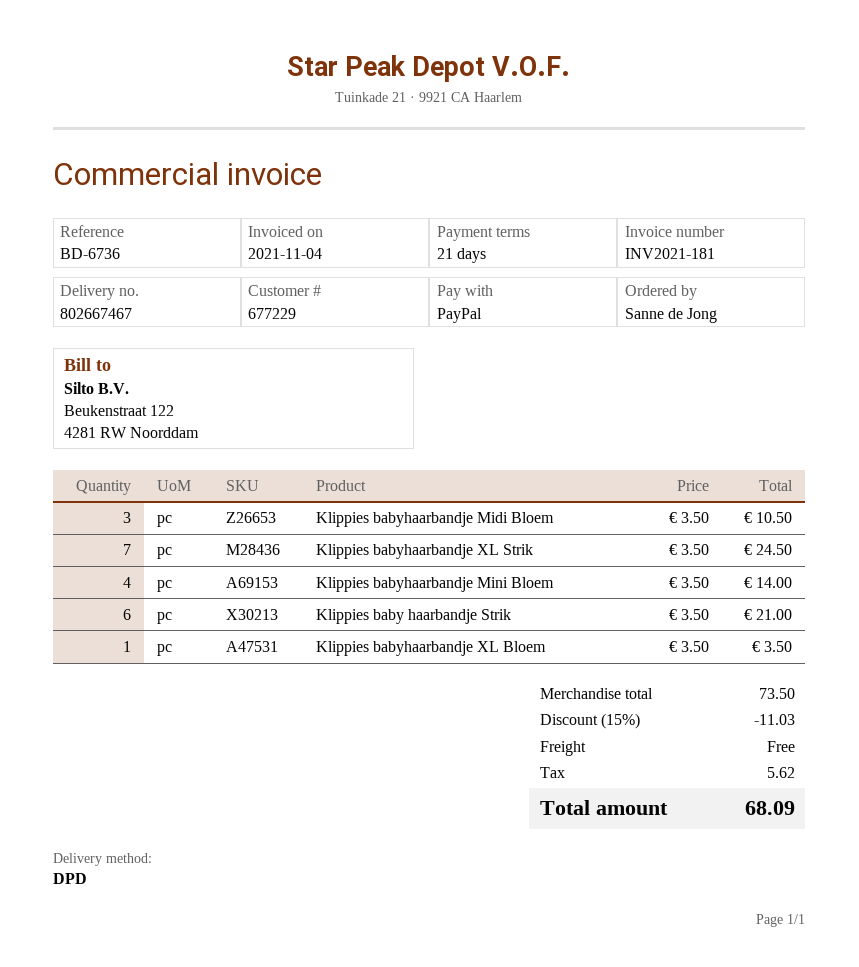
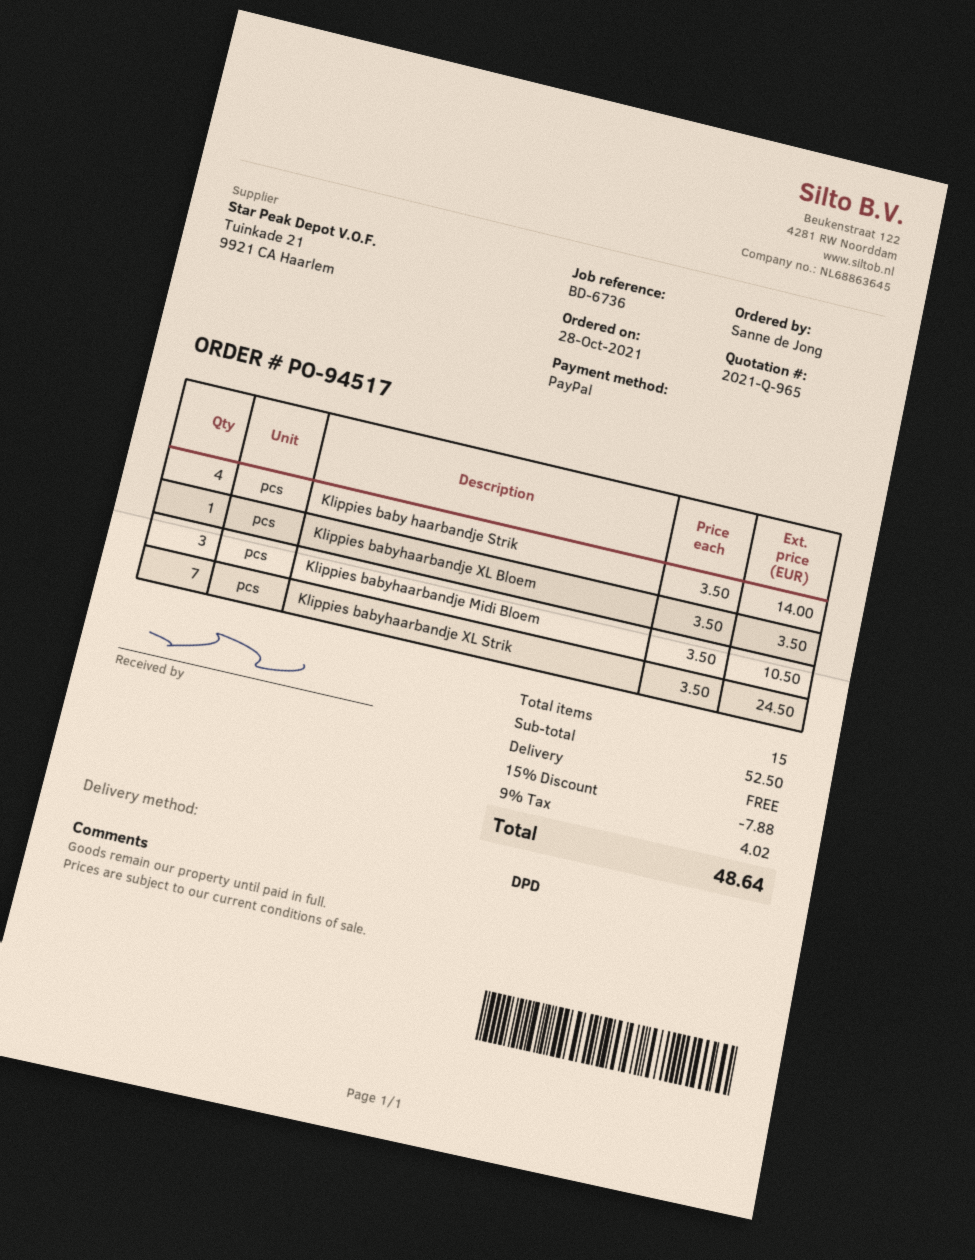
Klippies babyhaarbandje Mini Bloem: 4 x 3.50 = 14.00 -> none
Klippies baby haarbandje Strik: 6 x 3.50 = 21.00 -> 4 x 3.50 = 14.00
subtotal: 73.50 -> 52.50
discount: 15% = 11.03 -> 15% = 7.88
tax: 5.62 -> 4.02
total: 68.09 -> 48.64

